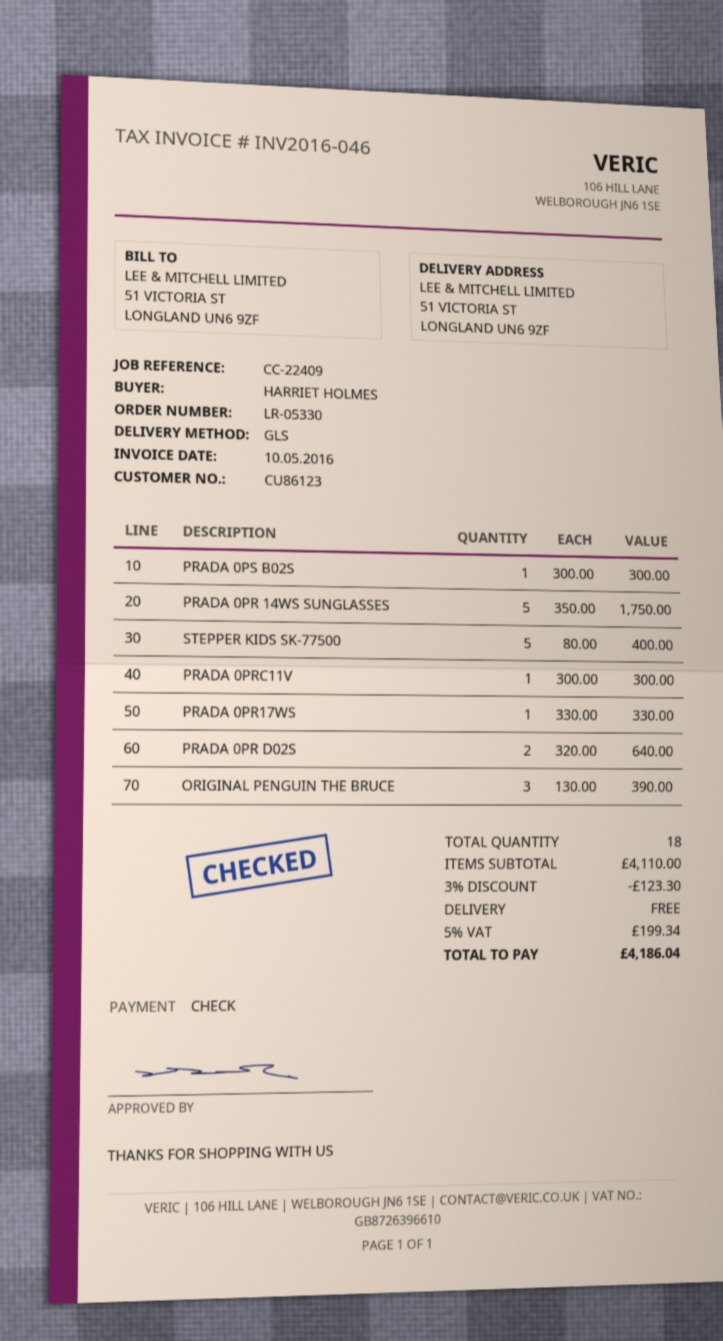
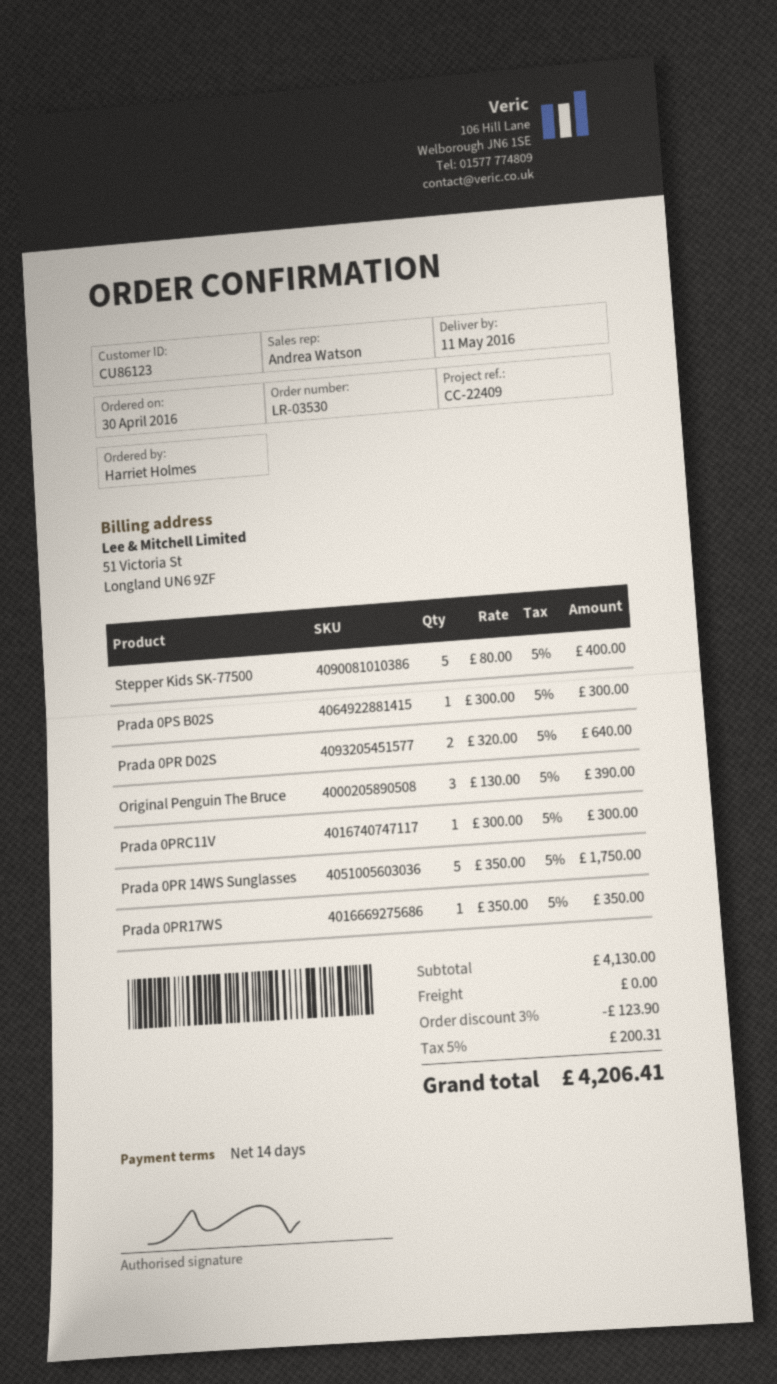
order number: LR-05330 -> LR-03530
PRADA 0PR17WS: 1 x 330.00 = 330.00 -> 1 x 350.00 = 350.00
subtotal: 4110.00 -> 4130.00
discount: 3% = 123.30 -> 3% = 123.90
tax: 5% = 199.34 -> 5% = 200.31
total: 4186.04 -> 4206.41

